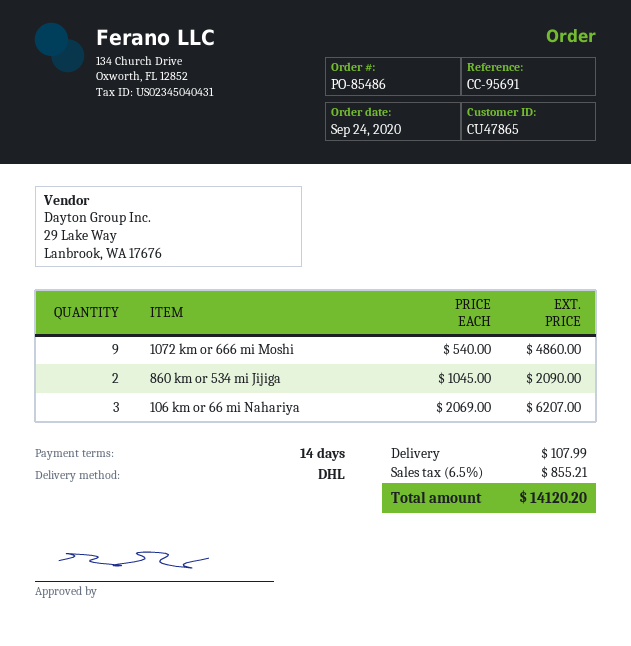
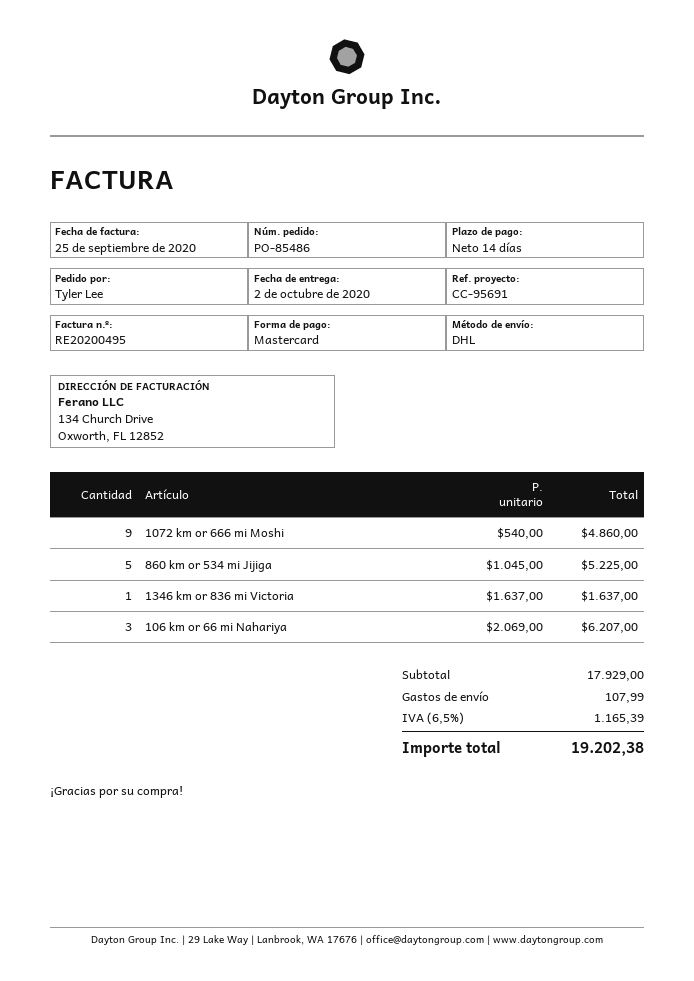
860 km or 534 mi Jijiga: 2 x 1045.00 = 2090.00 -> 5 x 1045.00 = 5225.00
1346 km or 836 mi Victoria: none -> 1 x 1637.00 = 1637.00
tax: 6.5% = 855.21 -> 6.5% = 1165.39
total: 14120.20 -> 19202.38

